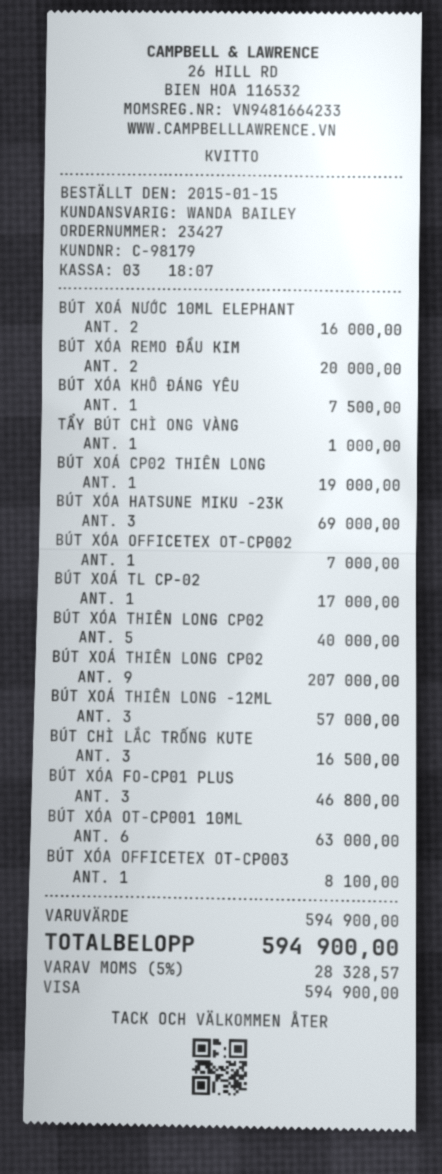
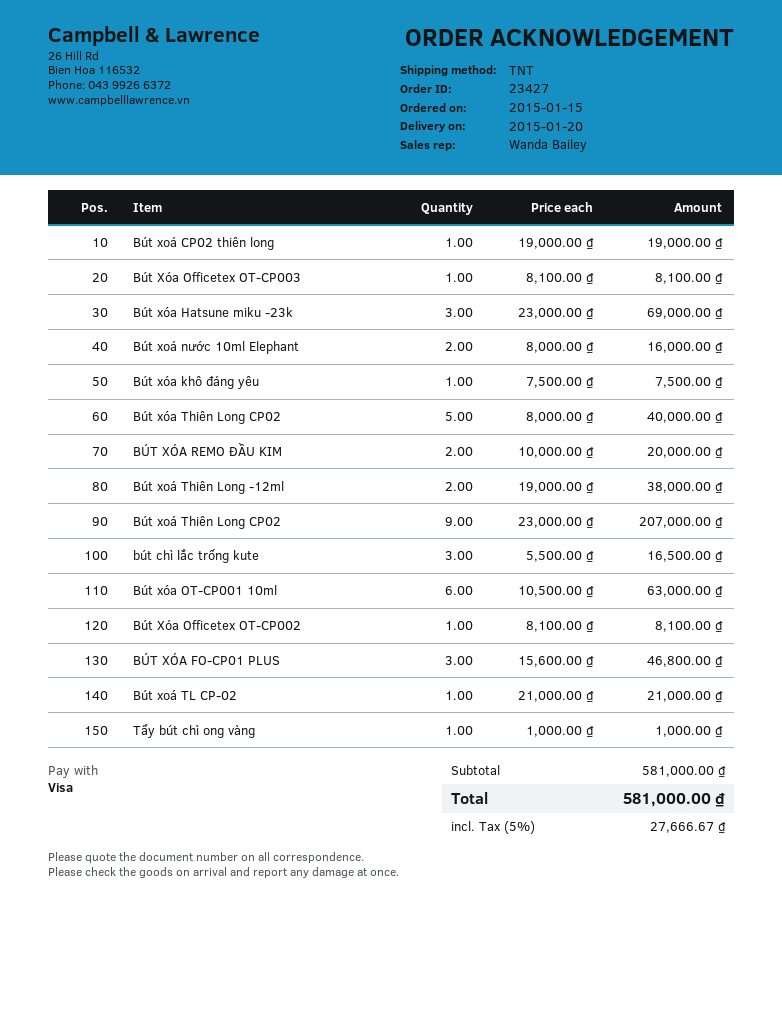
BÚT XÓA OFFICETEX OT-CP002: 1 for 7000.00 -> 1 for 8100.00
BÚT XOÁ TL CP-02: 1 for 17000.00 -> 1 for 21000.00
BÚT XOÁ THIÊN LONG -12ML: 3 for 57000.00 -> 2 for 38000.00
subtotal: 594900.00 -> 581000.00
tax: 5% = 28328.57 -> 5% = 27666.67
total: 594900.00 -> 581000.00

